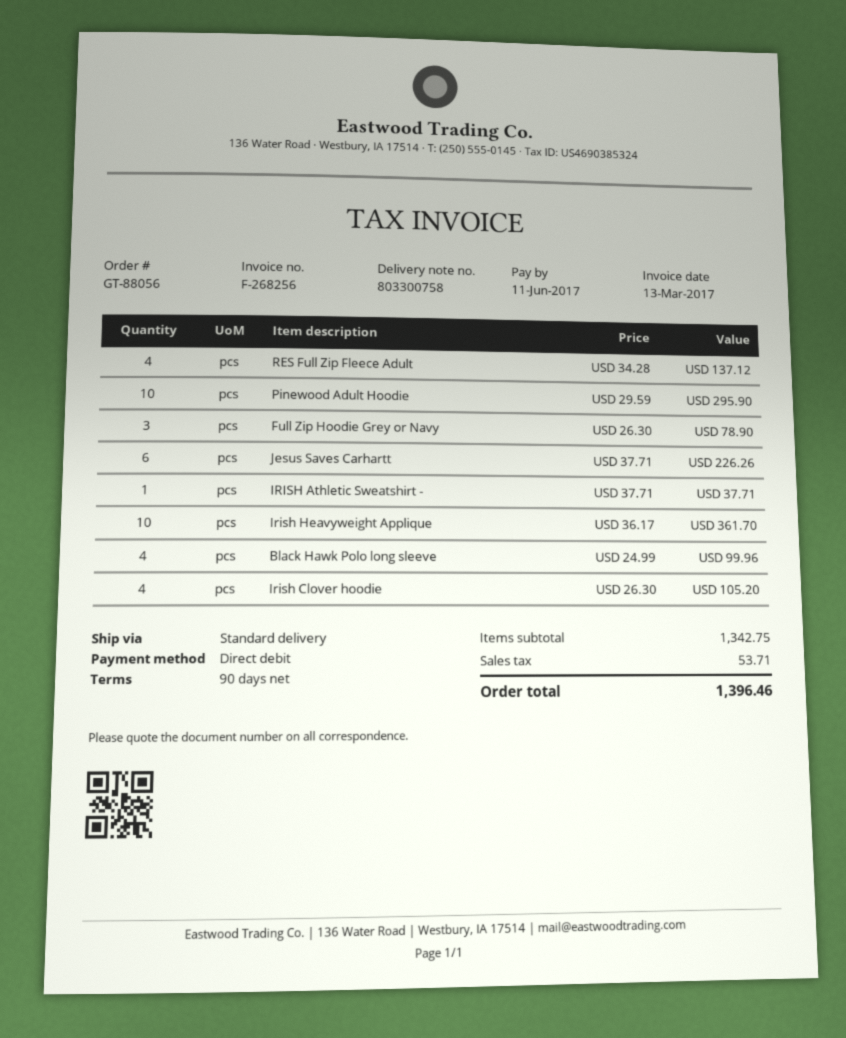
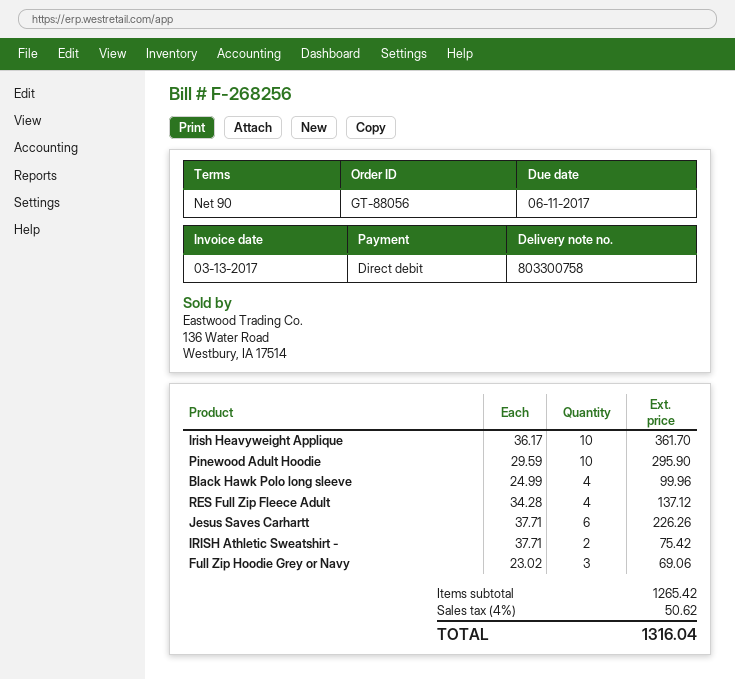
Full Zip Hoodie Grey or Navy: 3 x 26.30 = 78.90 -> 3 x 23.02 = 69.06
IRISH Athletic Sweatshirt -: 1 x 37.71 = 37.71 -> 2 x 37.71 = 75.42
Irish Clover hoodie: 4 x 26.30 = 105.20 -> none
subtotal: 1342.75 -> 1265.42
tax: 53.71 -> 50.62
total: 1396.46 -> 1316.04

